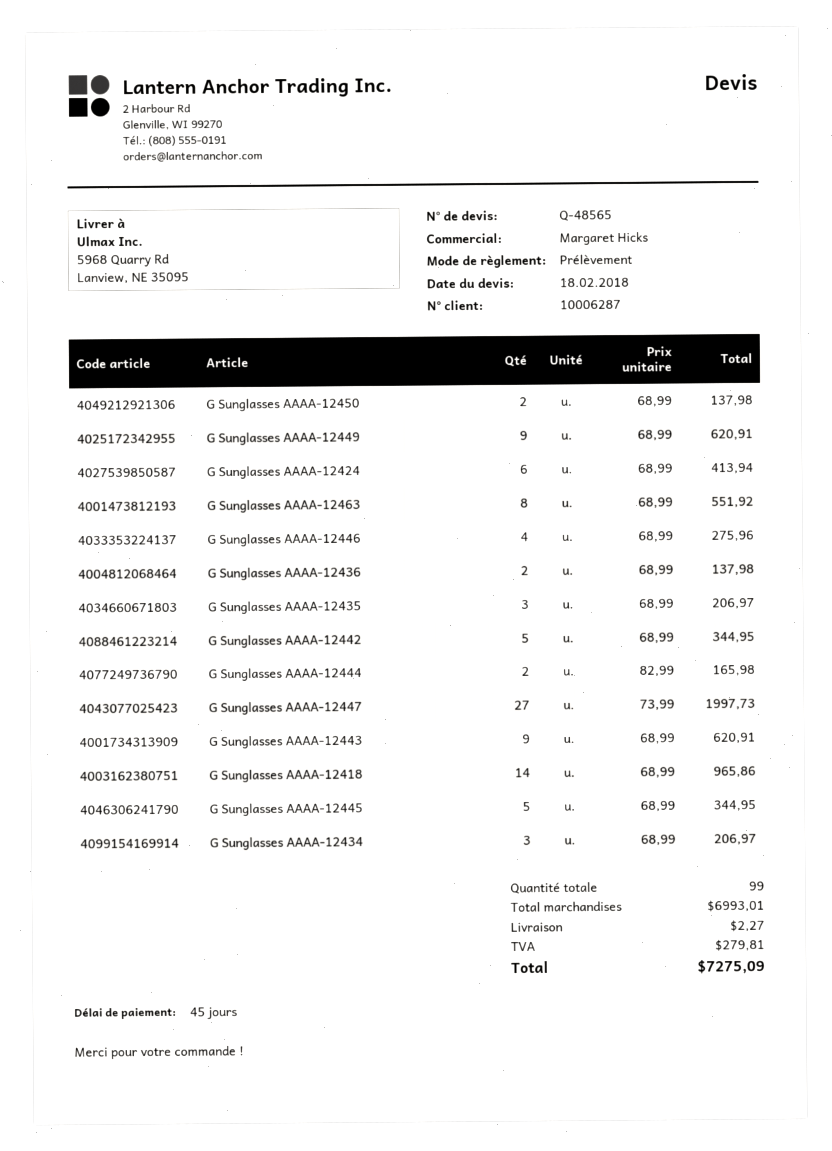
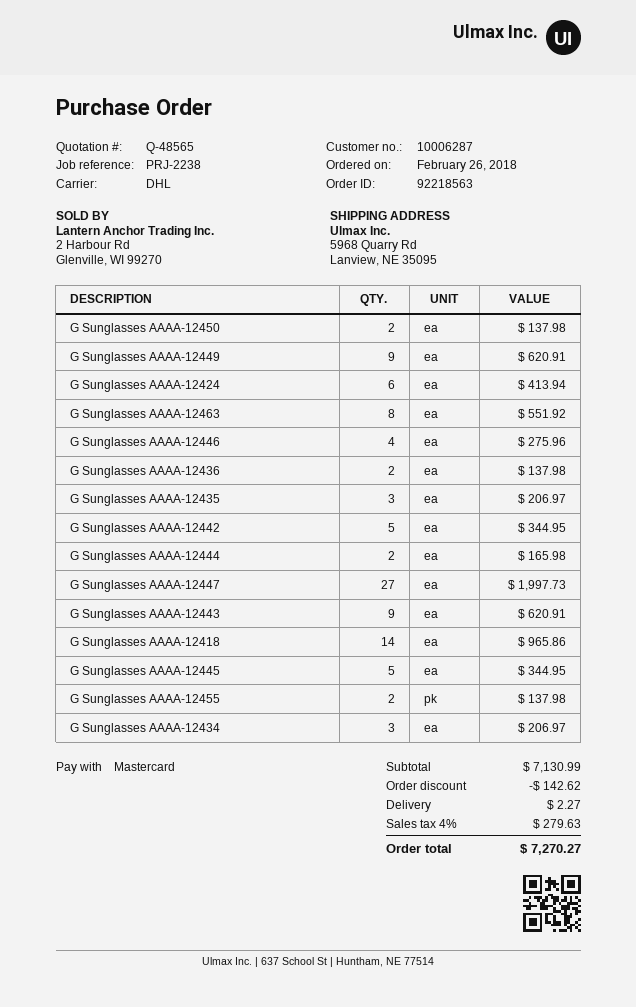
payment method: direct debit -> Mastercard
G Sunglasses AAAA-12455: none -> 2 for 137.98
subtotal: 6993.01 -> 7130.99
discount: none -> 142.62
tax: 279.81 -> 279.63
total: 7275.09 -> 7270.27

